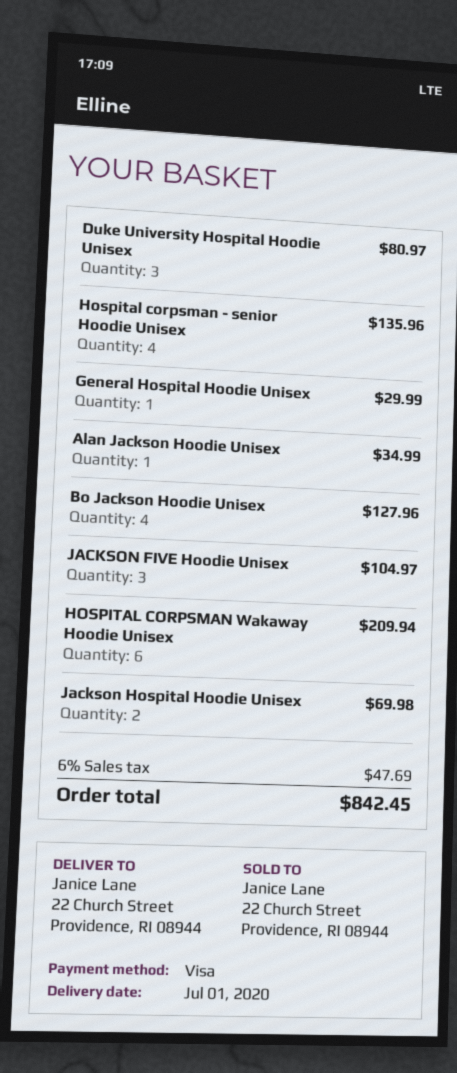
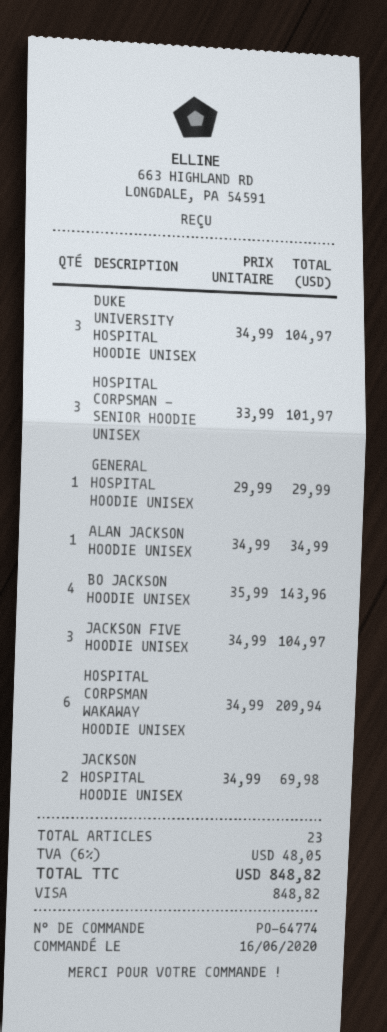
Duke University Hospital Hoodie Unisex: 3 for 80.97 -> 3 for 104.97
Hospital corpsman - senior Hoodie Unisex: 4 for 135.96 -> 3 for 101.97
Bo Jackson Hoodie Unisex: 4 for 127.96 -> 4 for 143.96
tax: 6% = 47.69 -> 6% = 48.05
total: 842.45 -> 848.82

